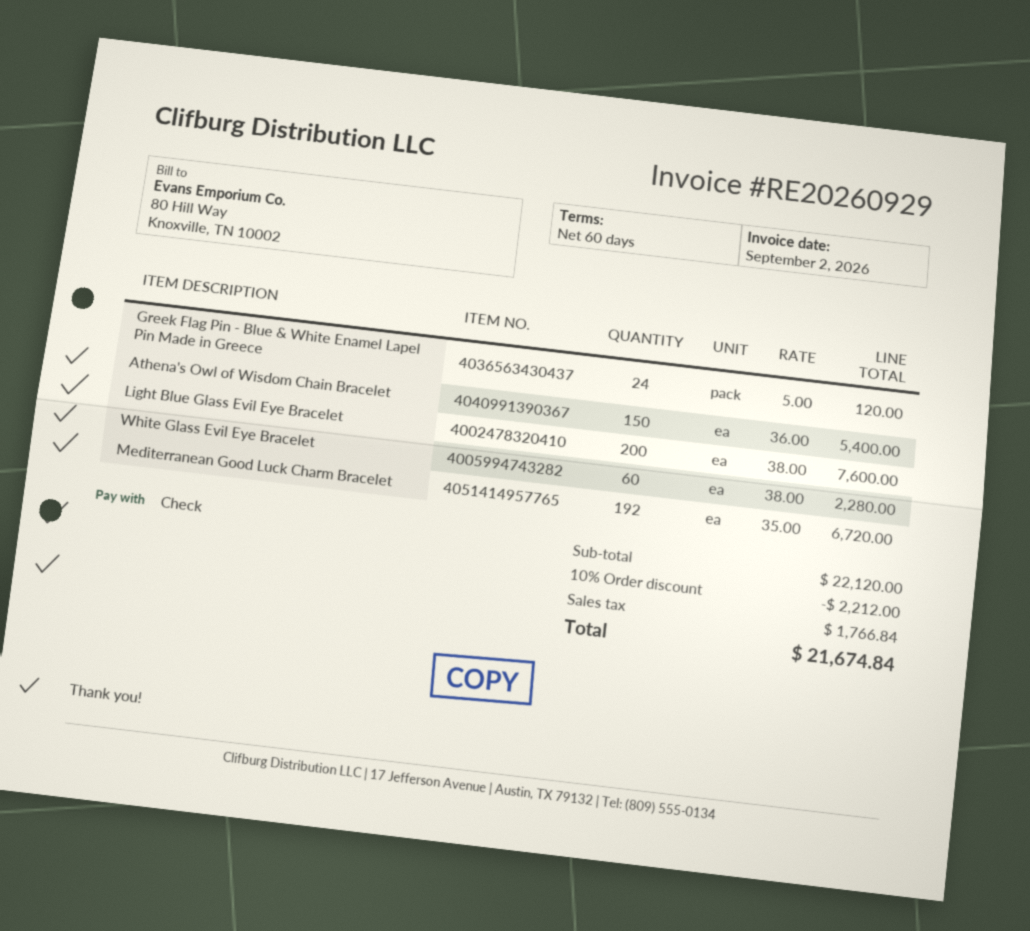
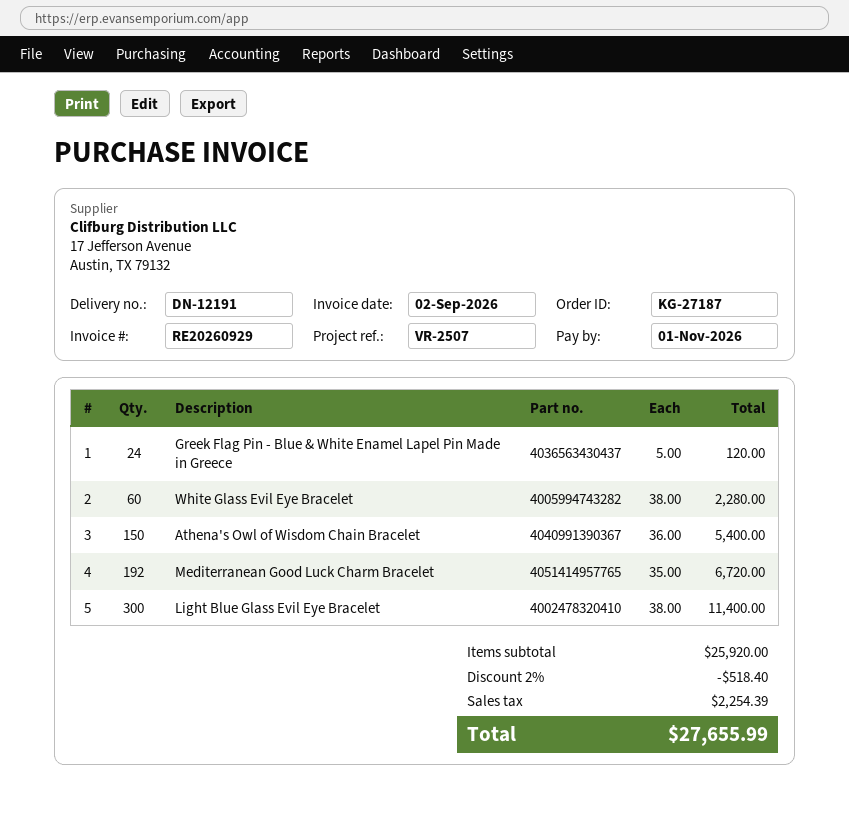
Light Blue Glass Evil Eye Bracelet: 200 x 38.00 = 7600.00 -> 300 x 38.00 = 11400.00
subtotal: 22120.00 -> 25920.00
discount: 10% = 2212.00 -> 2% = 518.40
tax: 1766.84 -> 2254.39
total: 21674.84 -> 27655.99

